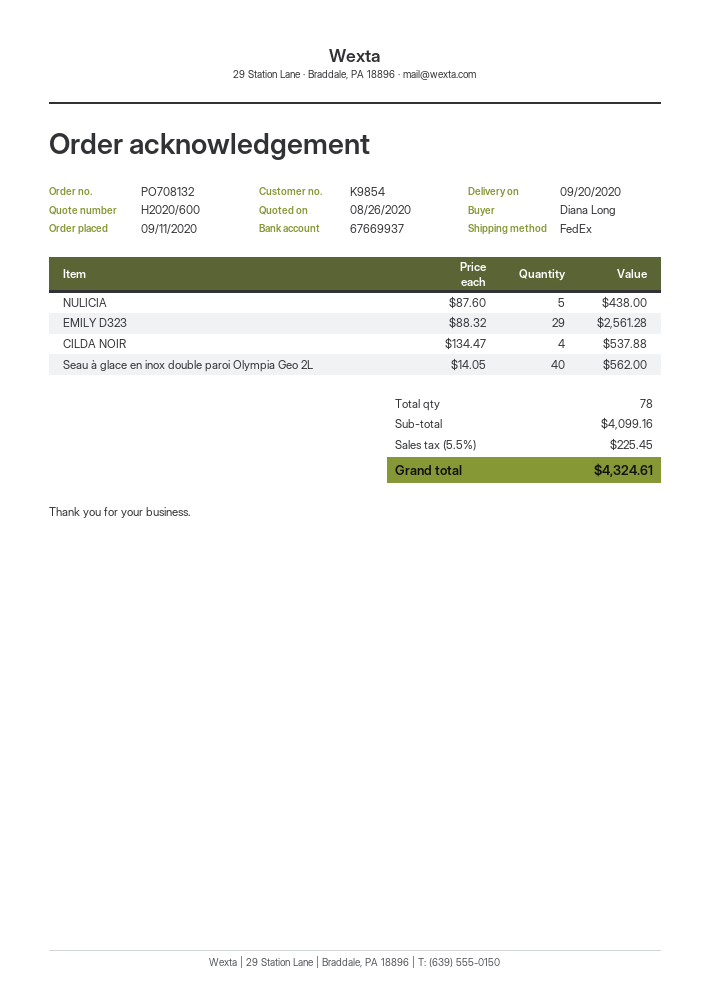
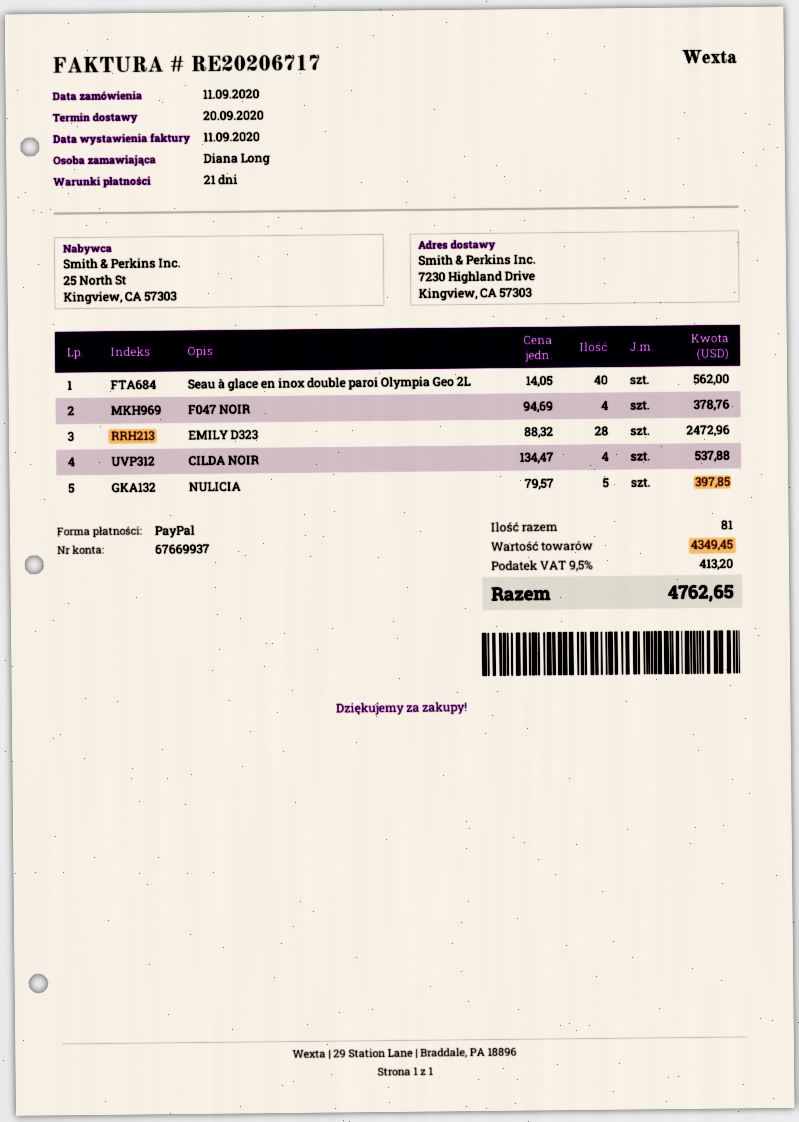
NULICIA: 5 x 87.60 = 438.00 -> 5 x 79.57 = 397.85
EMILY D323: 29 x 88.32 = 2561.28 -> 28 x 88.32 = 2472.96
F047 NOIR: none -> 4 x 94.69 = 378.76
total quantity: 78 -> 81
subtotal: 4099.16 -> 4349.45
tax: 5.5% = 225.45 -> 9.5% = 413.20
total: 4324.61 -> 4762.65

